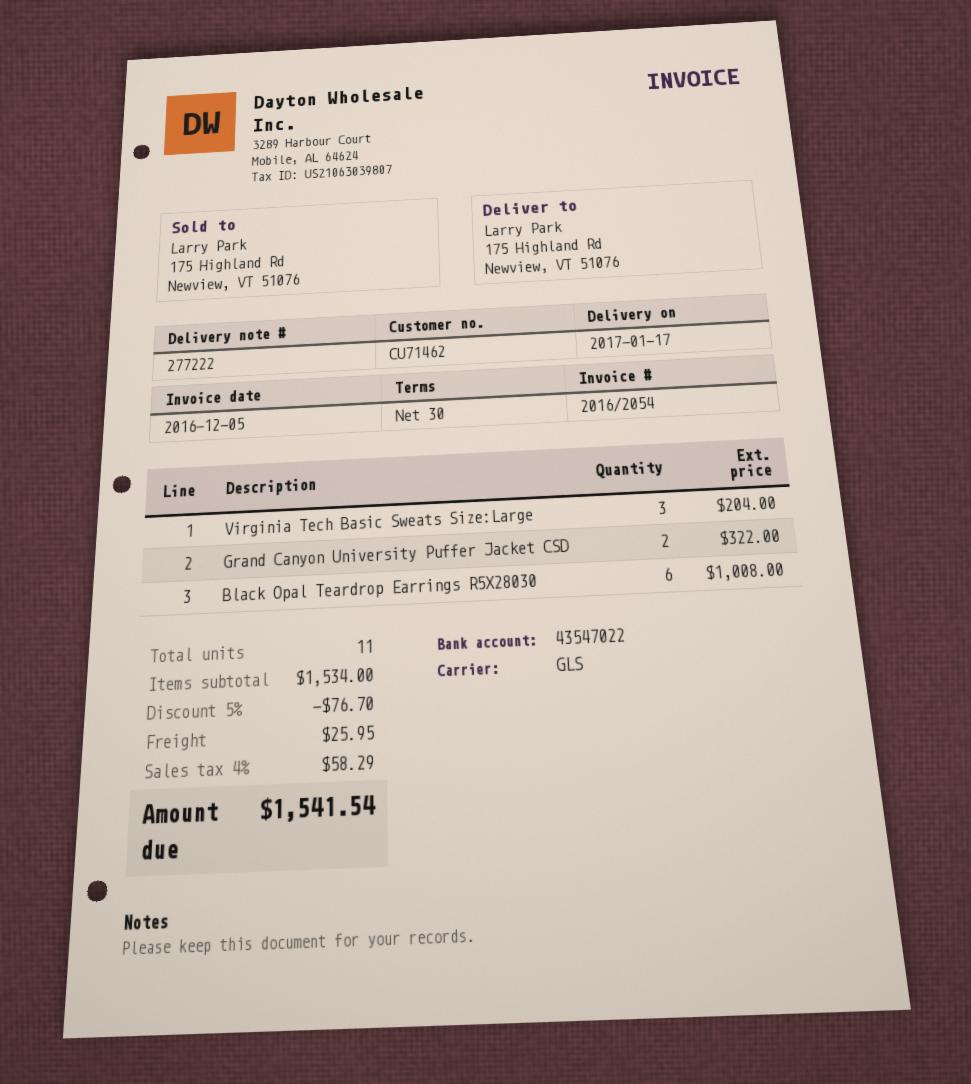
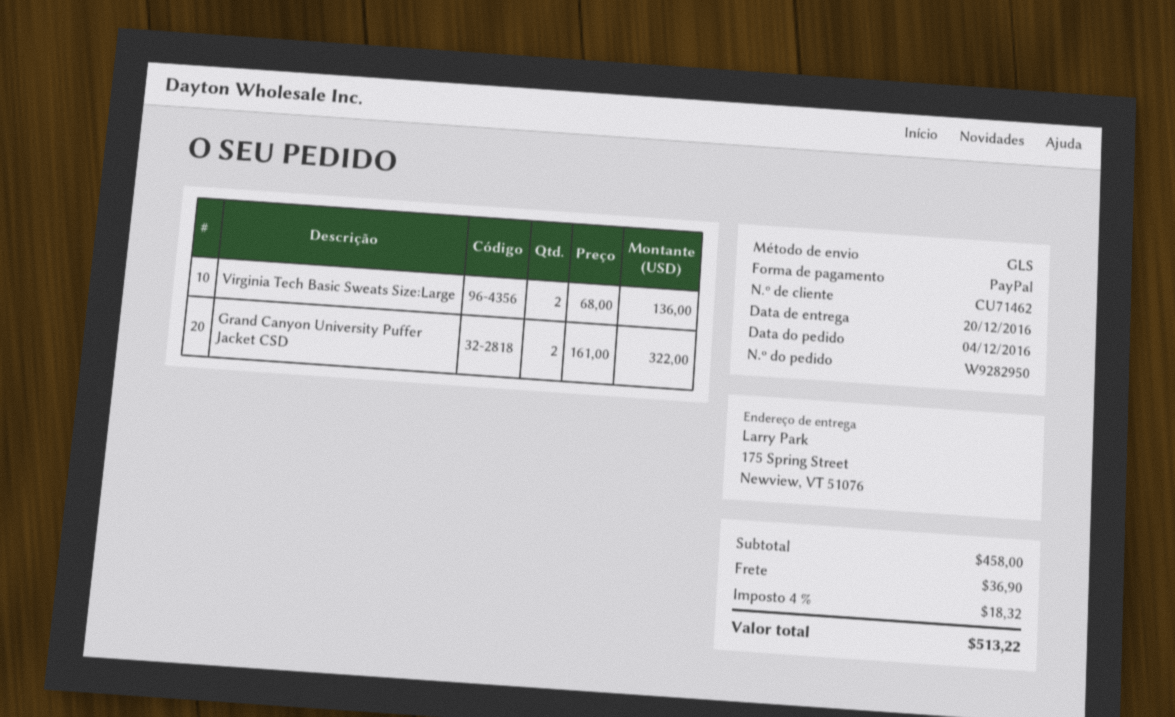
delivery date: 2017-01-17 -> 2016-12-20
ship to: 175 Highland Rd, Newview, VT 51076 -> 175 Spring Street, Newview, VT 51076
Virginia Tech Basic Sweats Size:Large: 3 for 204.00 -> 2 for 136.00
Black Opal Teardrop Earrings R5X28030: 6 for 1008.00 -> none
subtotal: 1534.00 -> 458.00
discount: 5% = 76.70 -> none
shipping: 25.95 -> 36.90
tax: 4% = 58.29 -> 4% = 18.32
total: 1541.54 -> 513.22

